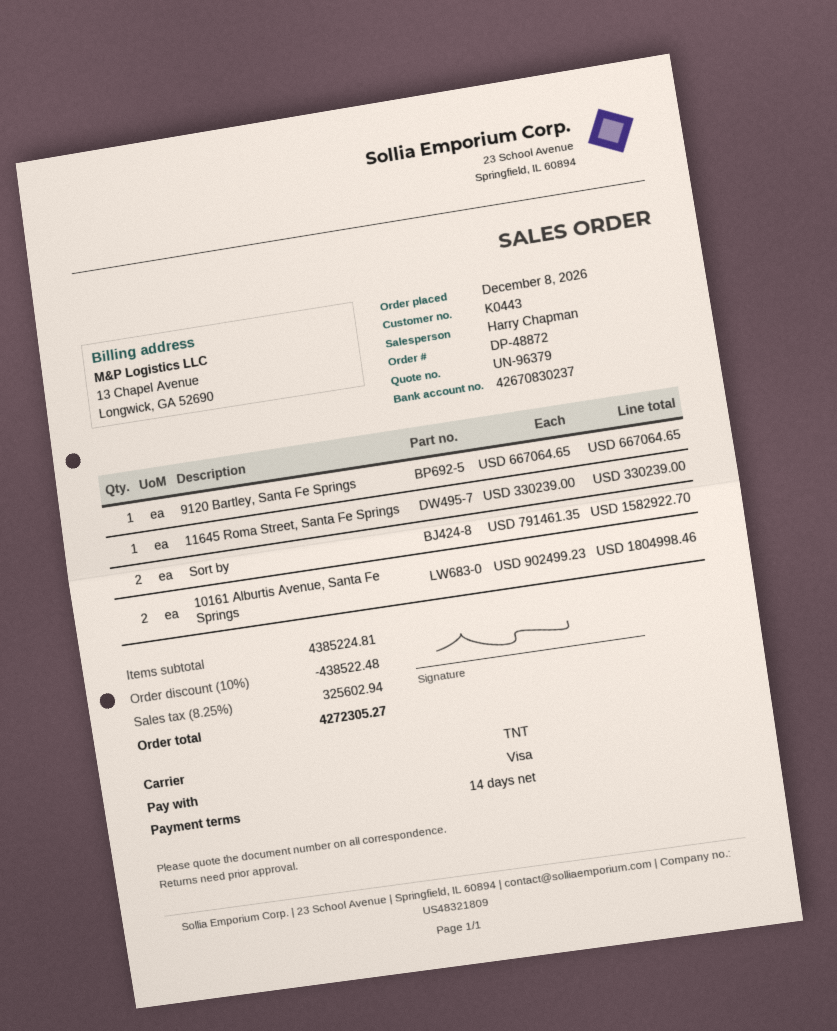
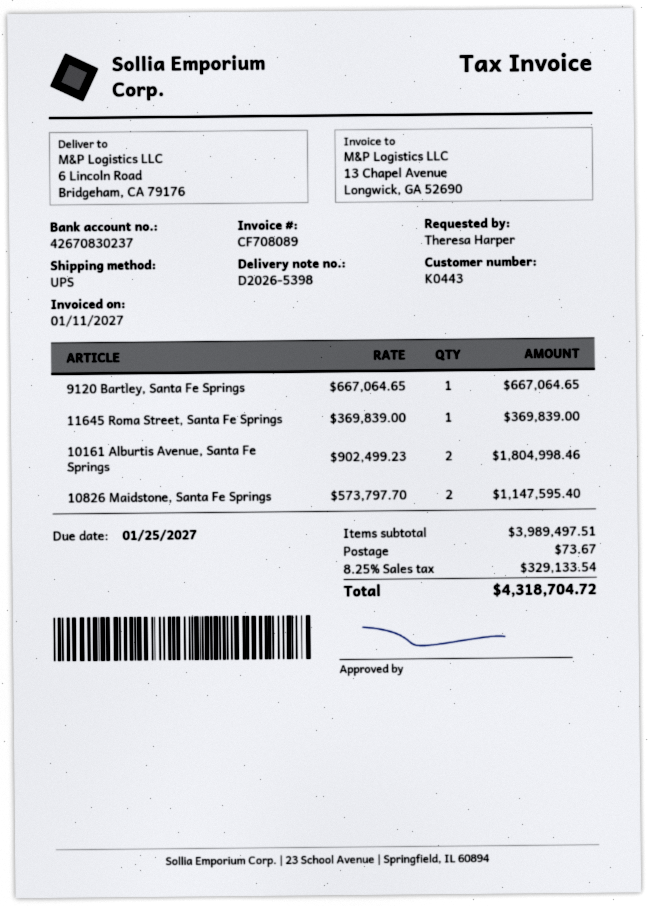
shipping method: TNT -> UPS
11645 Roma Street, Santa Fe Springs: 1 x 330239.00 = 330239.00 -> 1 x 369839.00 = 369839.00
Sort by: 2 x 791461.35 = 1582922.70 -> none
10826 Maidstone, Santa Fe Springs: none -> 2 x 573797.70 = 1147595.40
subtotal: 4385224.81 -> 3989497.51
discount: 10% = 438522.48 -> none
shipping: none -> 73.67
tax: 8.25% = 325602.94 -> 8.25% = 329133.54
total: 4272305.27 -> 4318704.72

